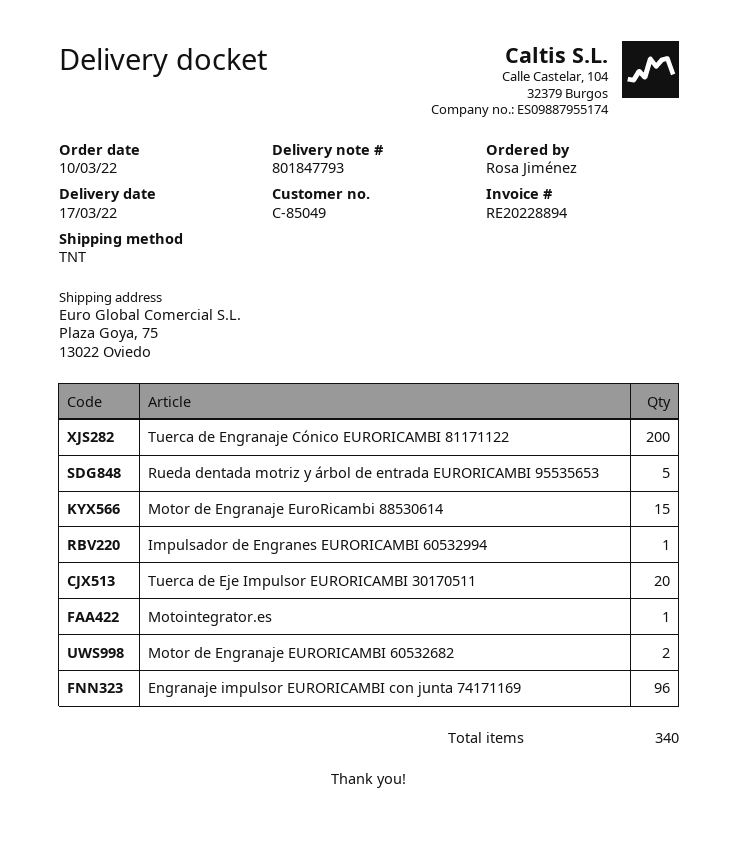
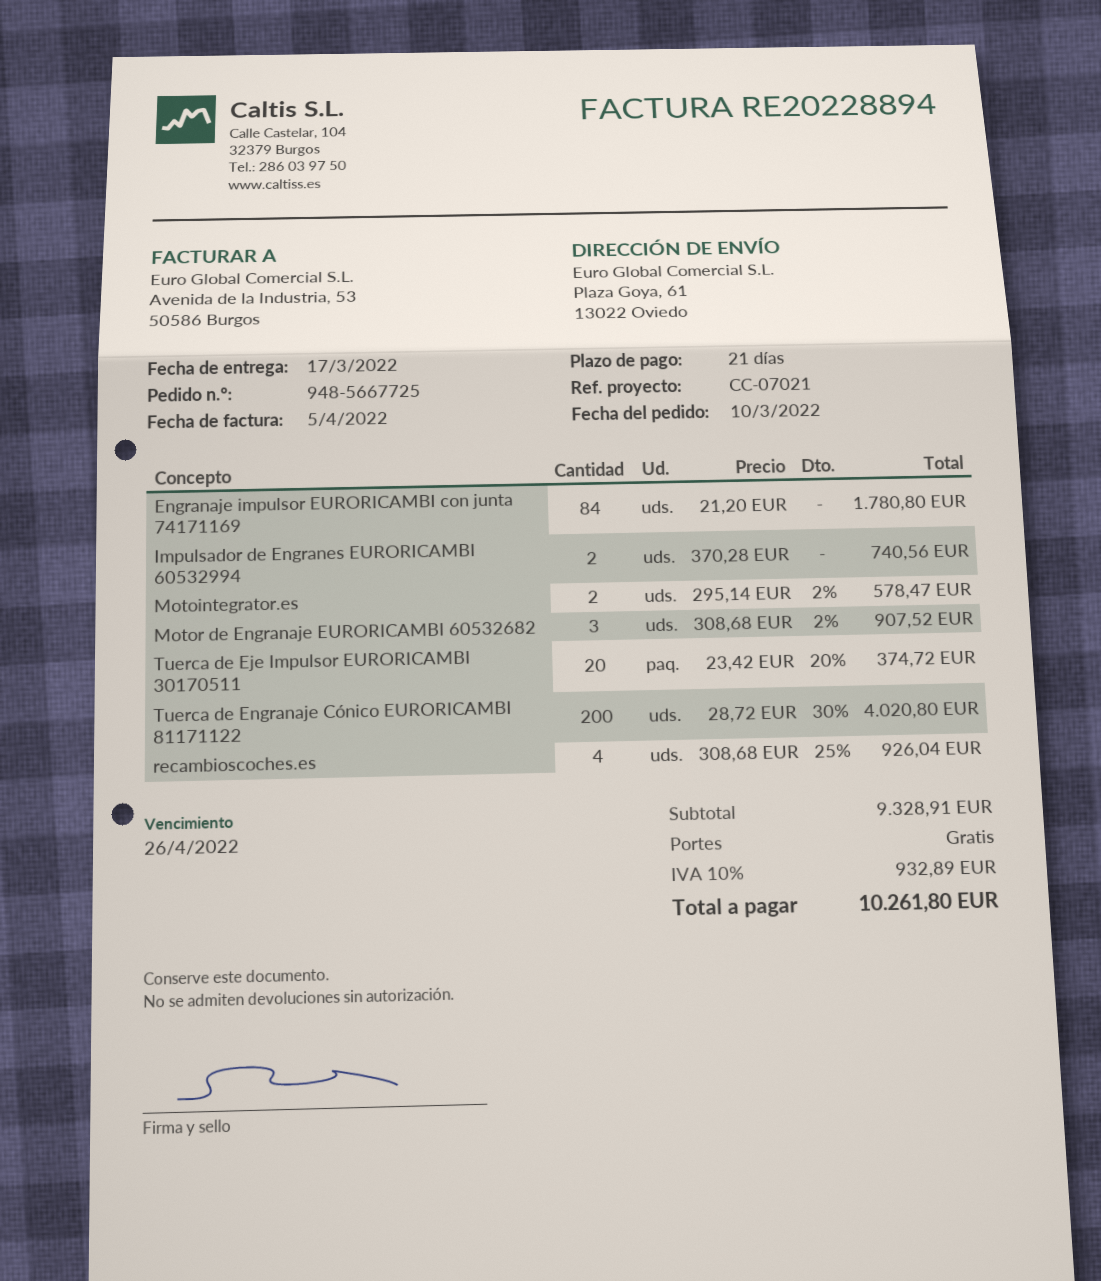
ship to: Plaza Goya, 75, 13022 Oviedo -> Plaza Goya, 61, 13022 Oviedo
Rueda dentada motriz y árbol de entrada EURORICAMBI 95535653: 5 -> none
Motor de Engranaje EuroRicambi 88530614: 15 -> none
Impulsador de Engranes EURORICAMBI 60532994: 1 -> 2
Motointegrator.es: 1 -> 2
Motor de Engranaje EURORICAMBI 60532682: 2 -> 3
Engranaje impulsor EURORICAMBI con junta 74171169: 96 -> 84
recambioscoches.es: none -> 4

